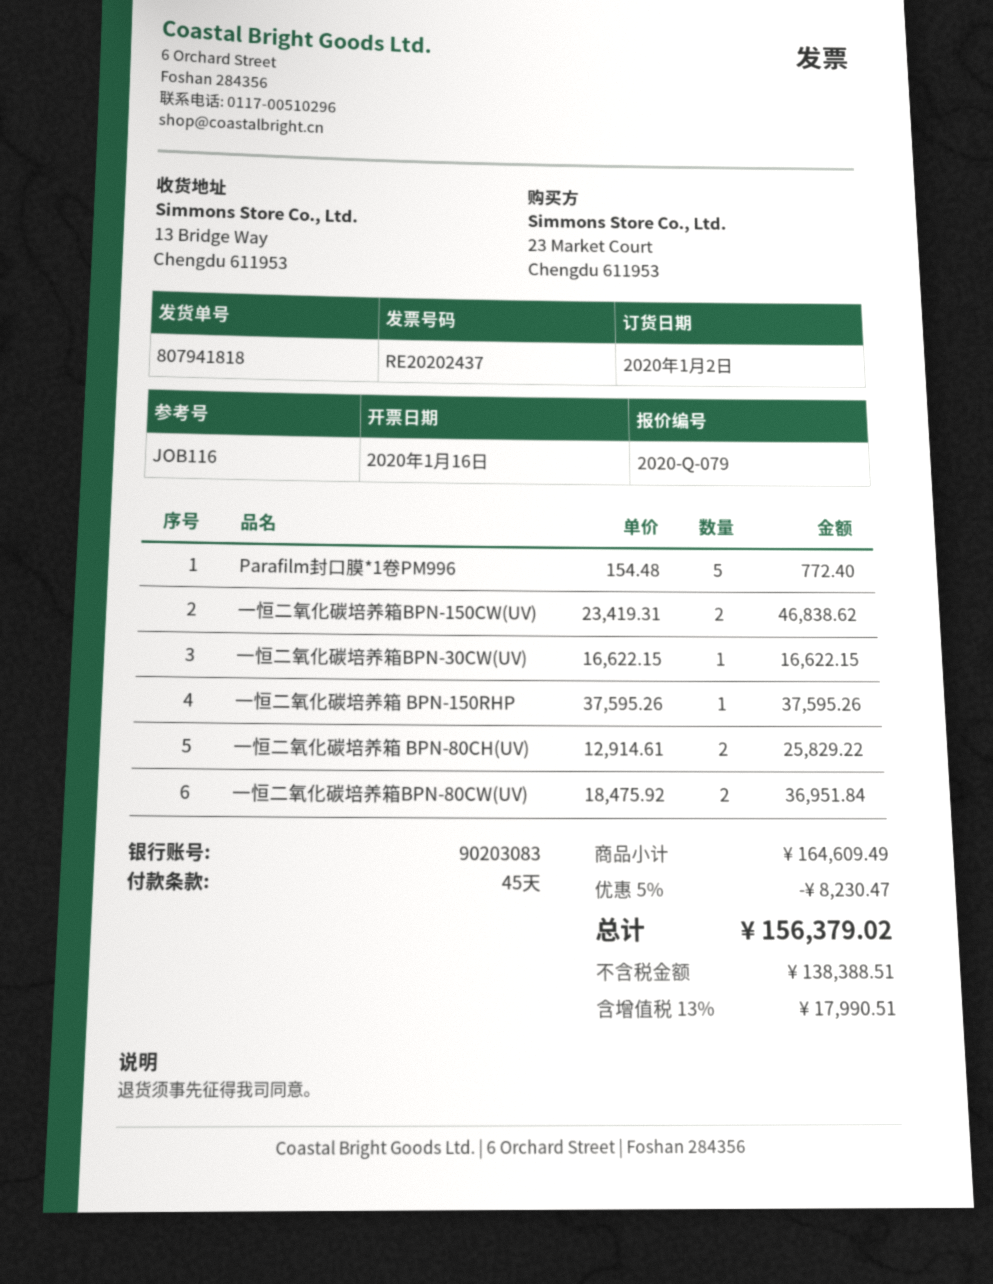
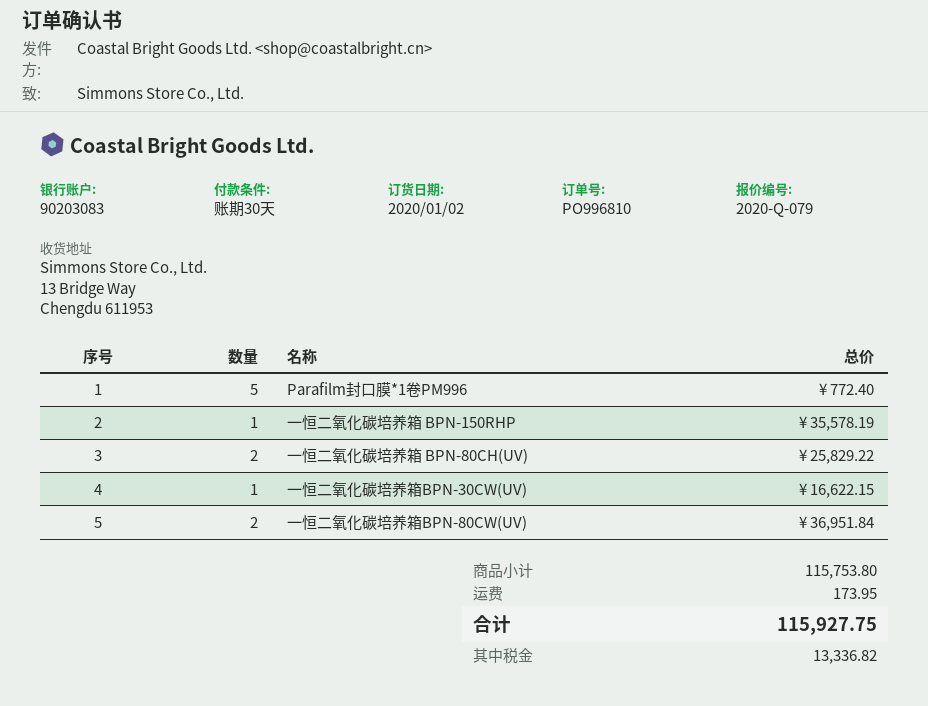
payment terms: 45 days -> 30 days
一恒二氧化碳培养箱BPN-150CW(UV): 2 for 46838.62 -> none
一恒二氧化碳培养箱 BPN-150RHP: 1 for 37595.26 -> 1 for 35578.19
subtotal: 164609.49 -> 115753.80
discount: 5% = 8230.47 -> none
shipping: none -> 173.95
tax: 17990.51 -> 13336.82
total: 156379.02 -> 115927.75

